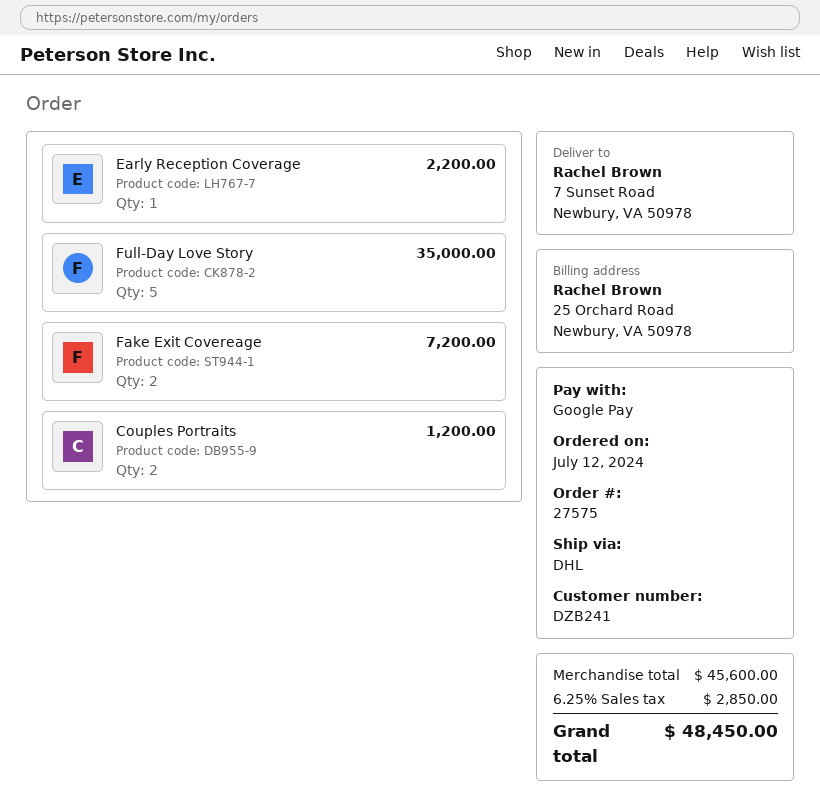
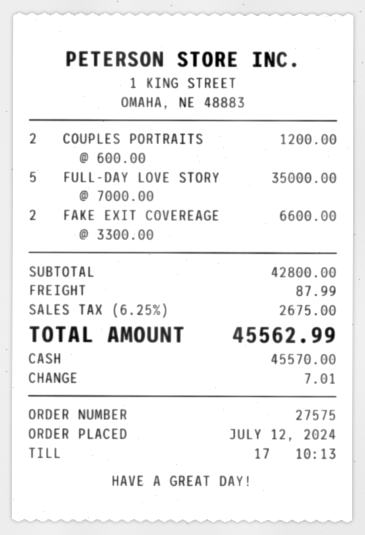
payment method: Google Pay -> cash
Early Reception Coverage: 1 for 2200.00 -> none
Fake Exit Covereage: 2 for 7200.00 -> 2 for 6600.00
subtotal: 45600.00 -> 42800.00
shipping: none -> 87.99
tax: 6.25% = 2850.00 -> 6.25% = 2675.00
total: 48450.00 -> 45562.99

